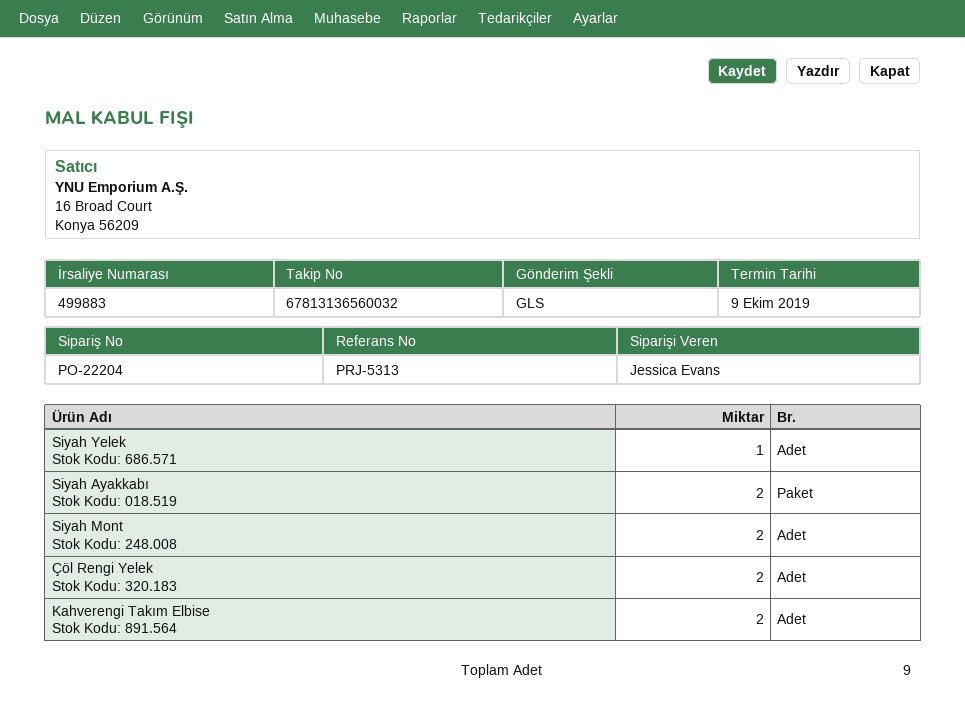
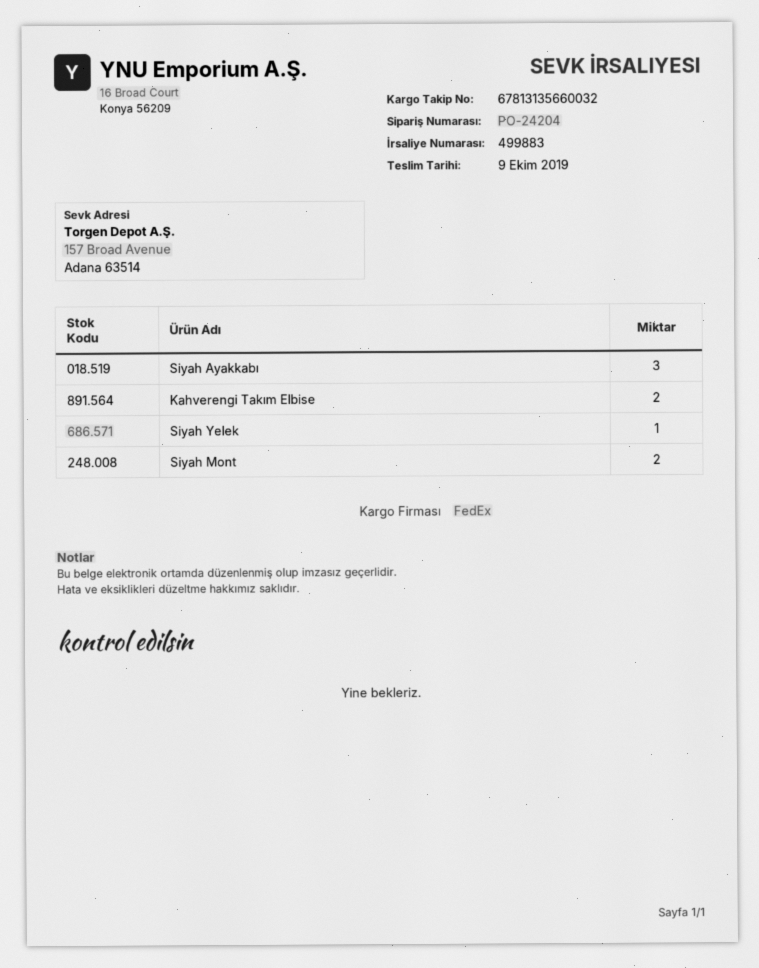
order number: PO-22204 -> PO-24204
shipping method: GLS -> FedEx
tracking number: 67813136560032 -> 67813135660032
Siyah Ayakkabı: 2 -> 3
Çöl Rengi Yelek: 2 -> none

